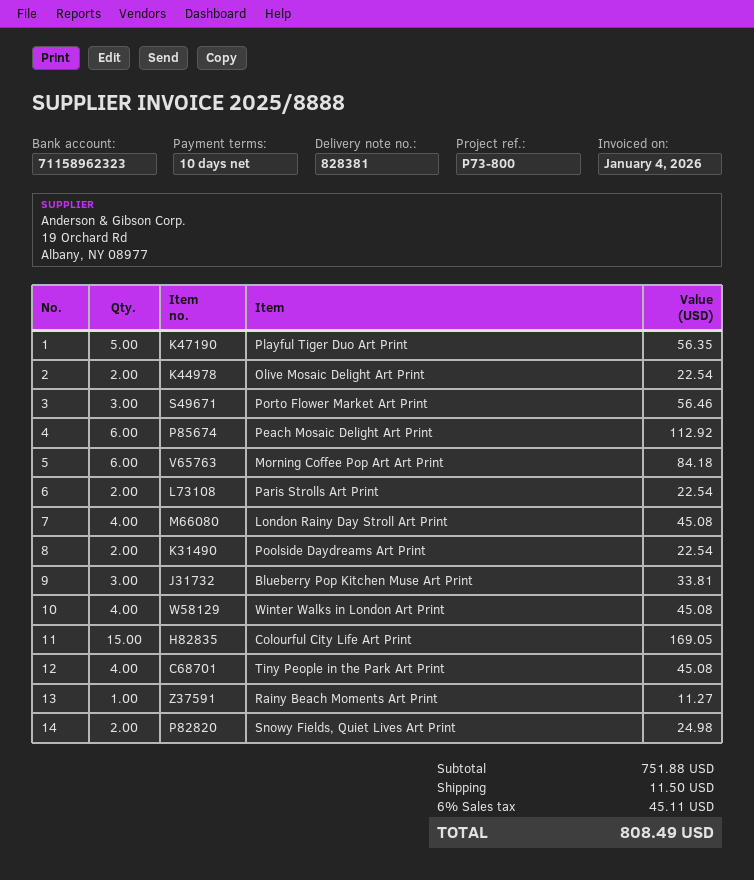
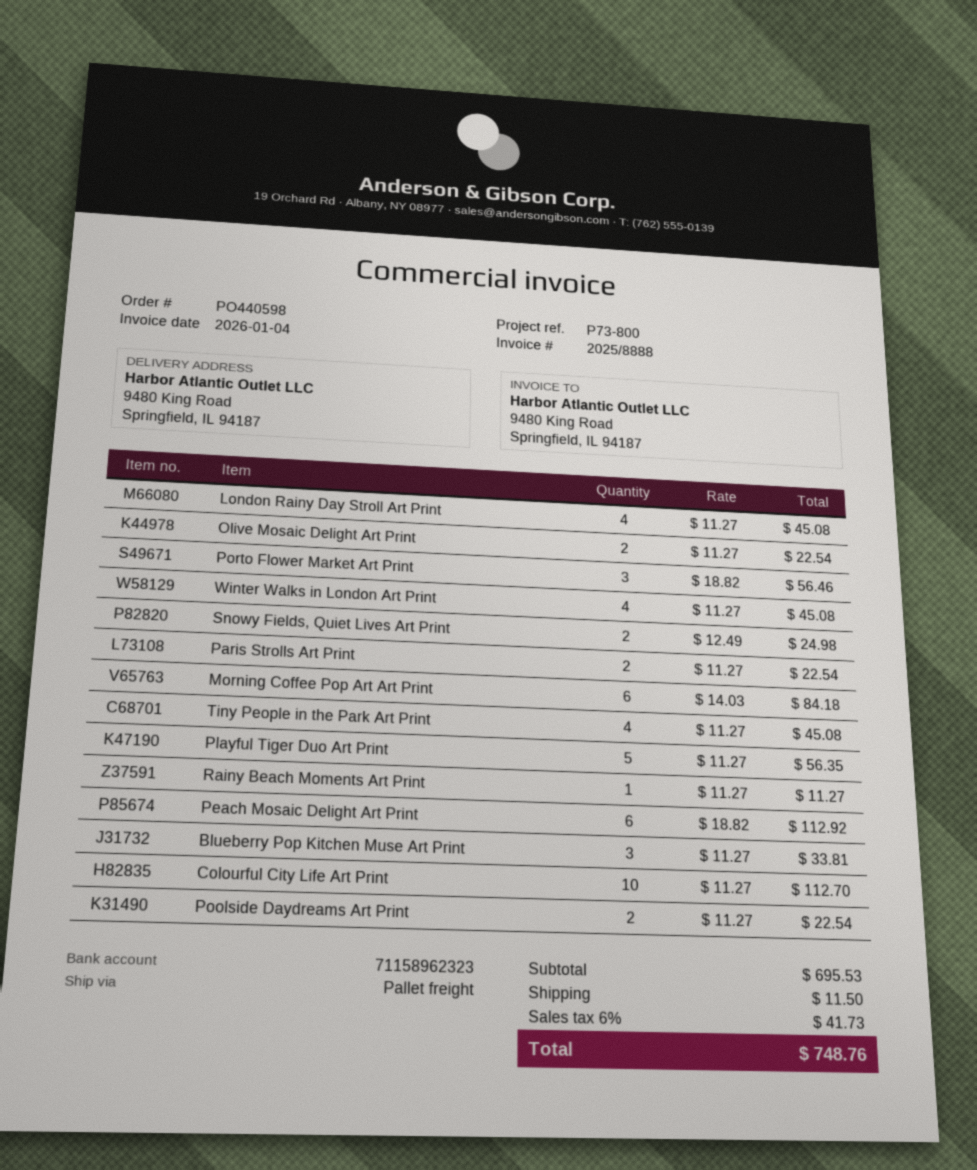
Colourful City Life Art Print: 15 for 169.05 -> 10 for 112.70
subtotal: 751.88 -> 695.53
tax: 6% = 45.11 -> 6% = 41.73
total: 808.49 -> 748.76

